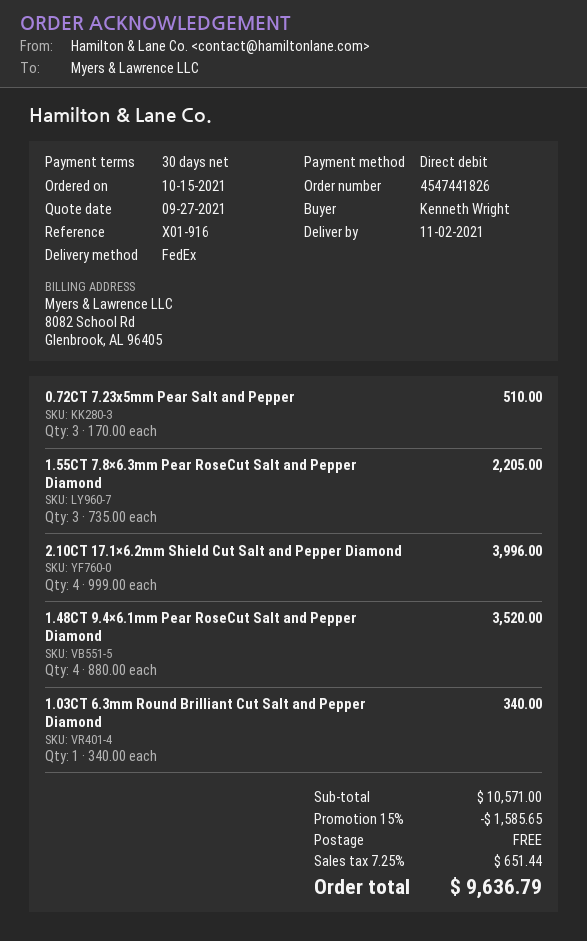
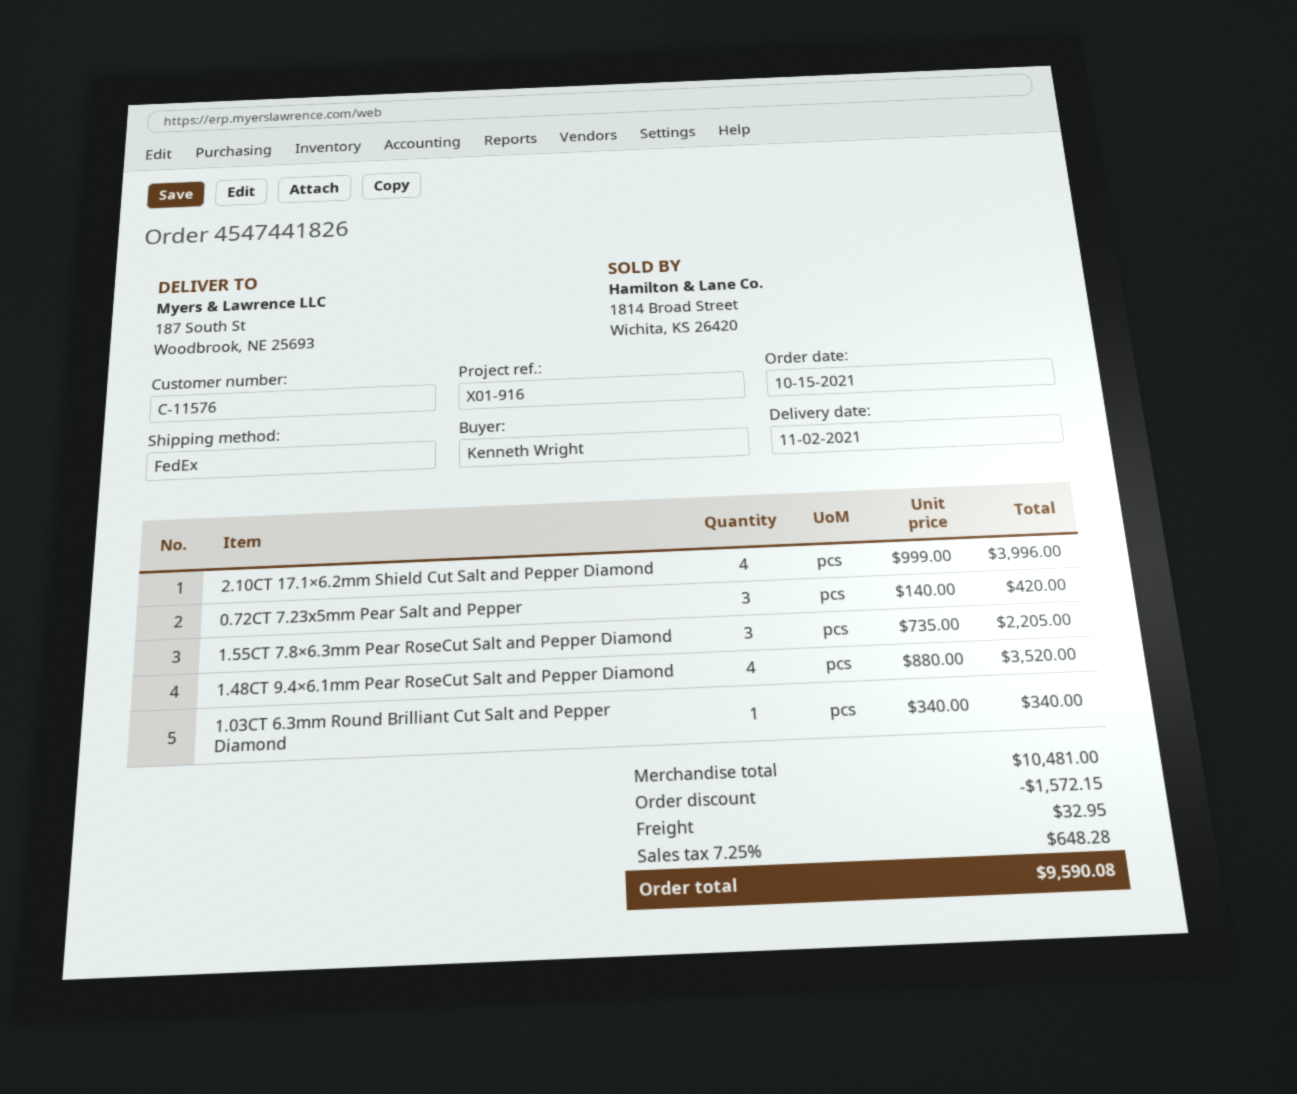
0.72CT 7.23x5mm Pear Salt and Pepper: 3 x 170.00 = 510.00 -> 3 x 140.00 = 420.00
subtotal: 10571.00 -> 10481.00
discount: 1585.65 -> 1572.15
shipping: 0.00 -> 32.95
tax: 7.25% = 651.44 -> 7.25% = 648.28
total: 9636.79 -> 9590.08

